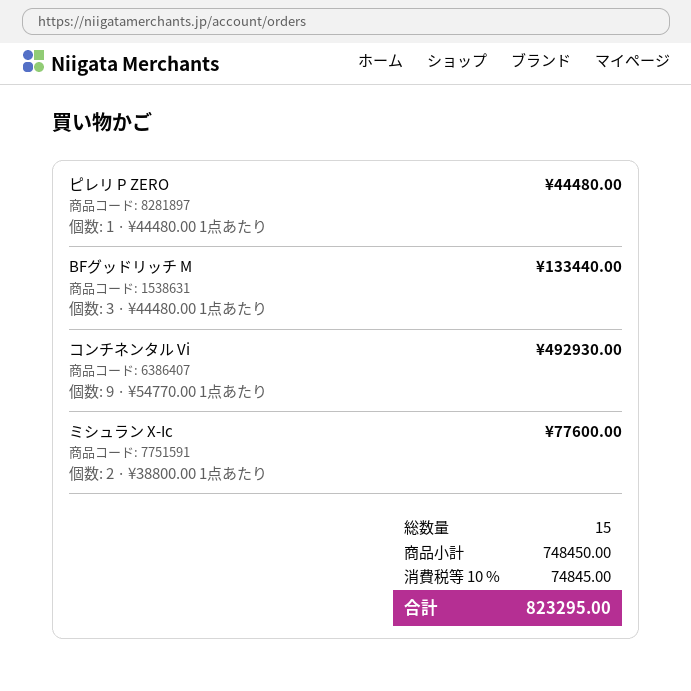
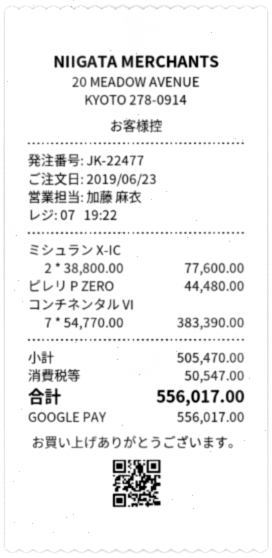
BFグッドリッチ M: 3 x 44480.00 = 133440.00 -> none
コンチネンタル Vi: 9 x 54770.00 = 492930.00 -> 7 x 54770.00 = 383390.00
subtotal: 748450.00 -> 505470.00
tax: 74845.00 -> 50547.00
total: 823295.00 -> 556017.00

